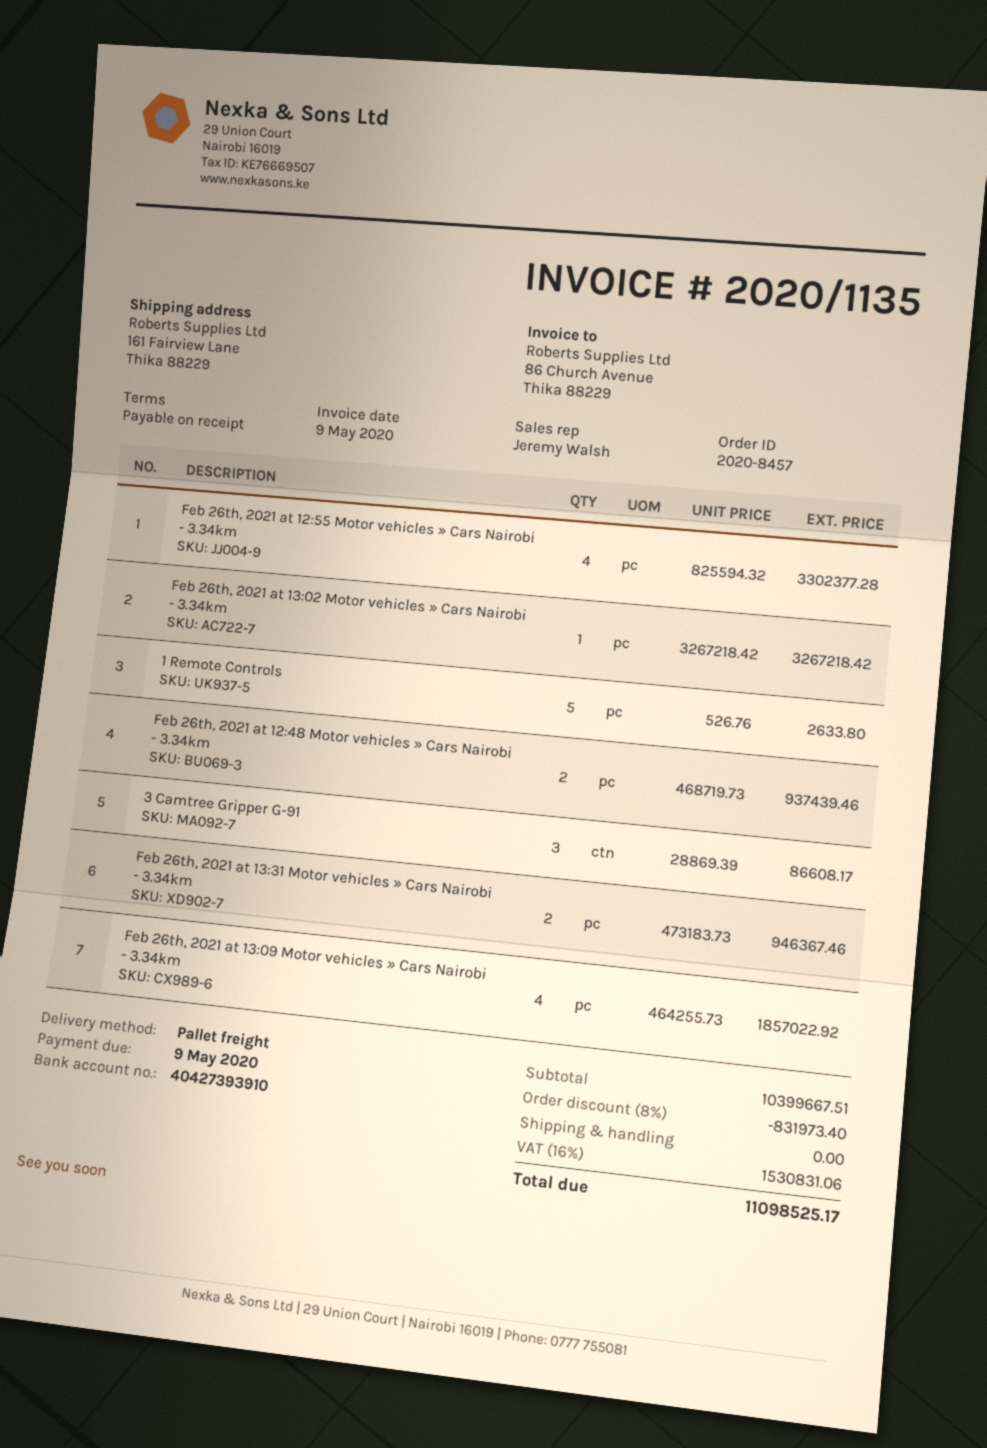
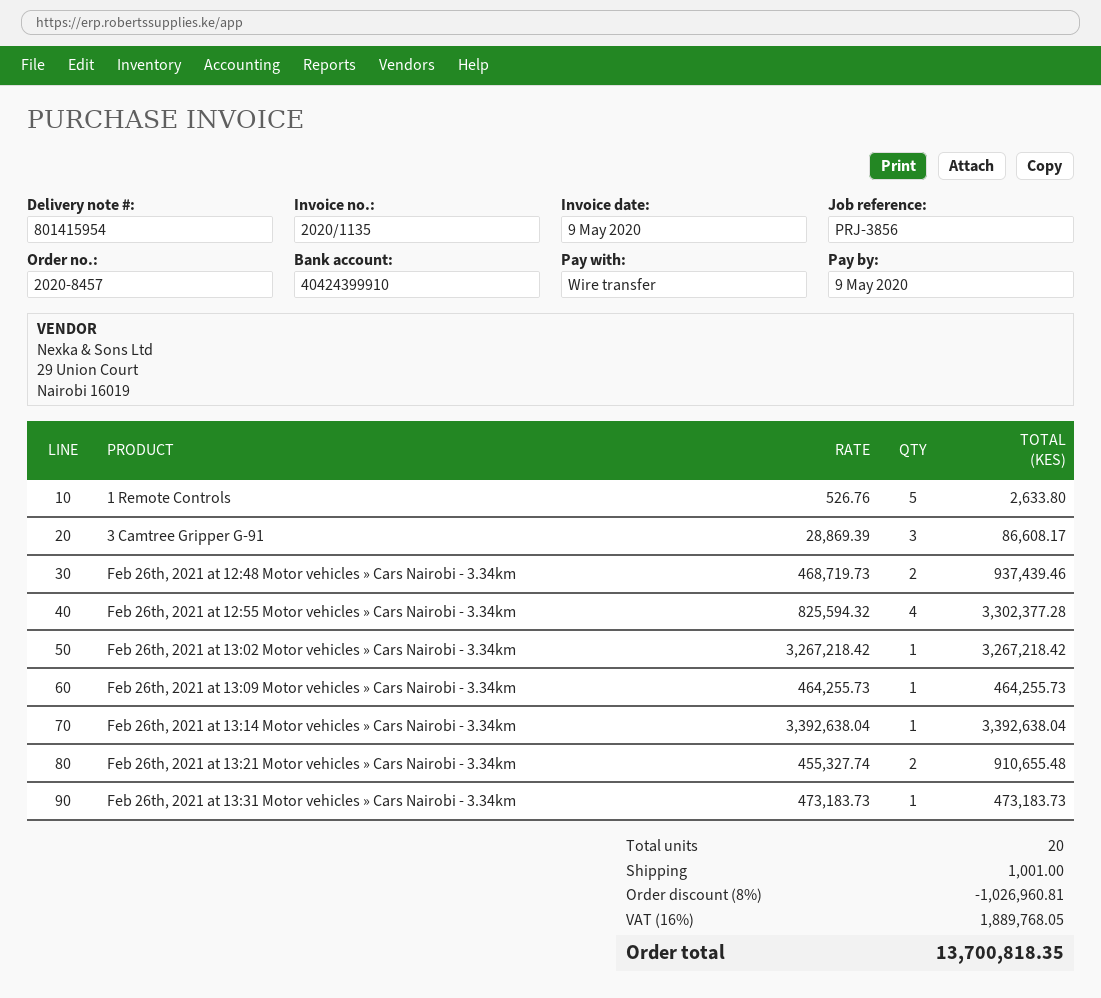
bank account: 40427393910 -> 40424399910
Feb 26th, 2021 at 13:31 Motor vehicles » Cars Nairobi - 3.34km: 2 x 473183.73 = 946367.46 -> 1 x 473183.73 = 473183.73
Feb 26th, 2021 at 13:09 Motor vehicles » Cars Nairobi - 3.34km: 4 x 464255.73 = 1857022.92 -> 1 x 464255.73 = 464255.73
Feb 26th, 2021 at 13:14 Motor vehicles » Cars Nairobi - 3.34km: none -> 1 x 3392638.04 = 3392638.04
Feb 26th, 2021 at 13:21 Motor vehicles » Cars Nairobi - 3.34km: none -> 2 x 455327.74 = 910655.48
discount: 8% = 831973.40 -> 8% = 1026960.81
shipping: 0.00 -> 1001.00
tax: 16% = 1530831.06 -> 16% = 1889768.05
total: 11098525.17 -> 13700818.35

